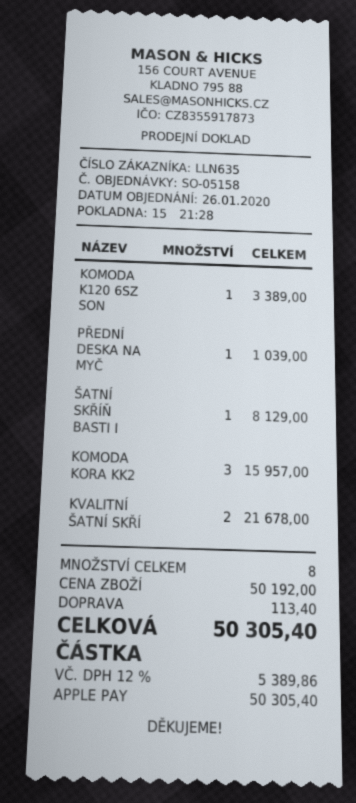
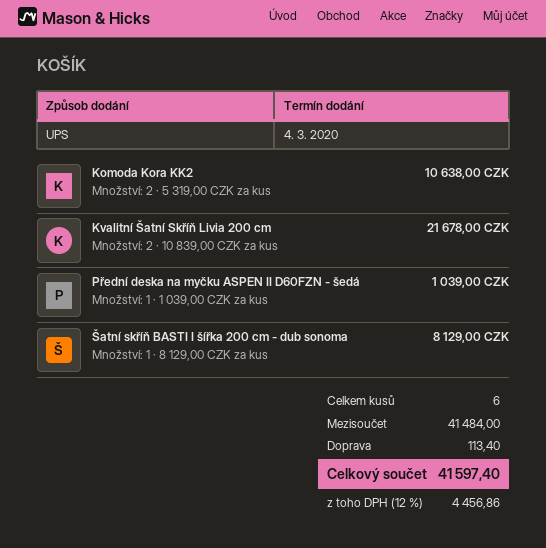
KOMODA K120 6SZ SON: 1 for 3389.00 -> none
KOMODA KORA KK2: 3 for 15957.00 -> 2 for 10638.00
total quantity: 8 -> 6
subtotal: 50192.00 -> 41484.00
tax: 12% = 5389.86 -> 12% = 4456.86
total: 50305.40 -> 41597.40

